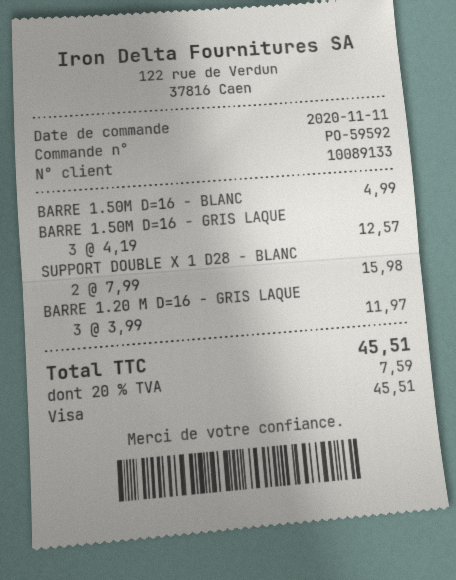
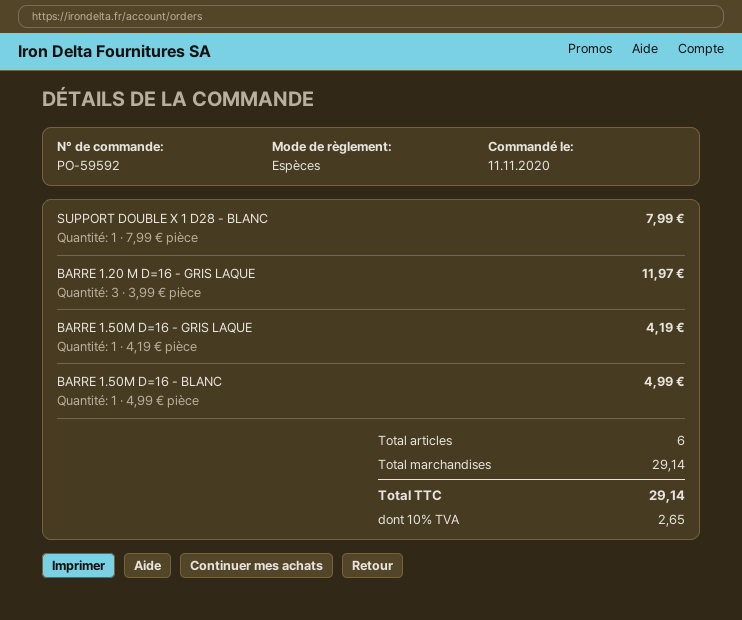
payment method: Visa -> cash
BARRE 1.50M D=16 - GRIS LAQUE: 3 x 4.19 = 12.57 -> 1 x 4.19 = 4.19
SUPPORT DOUBLE X 1 D28 - BLANC: 2 x 7.99 = 15.98 -> 1 x 7.99 = 7.99
tax: 20% = 7.59 -> 10% = 2.65
total: 45.51 -> 29.14

